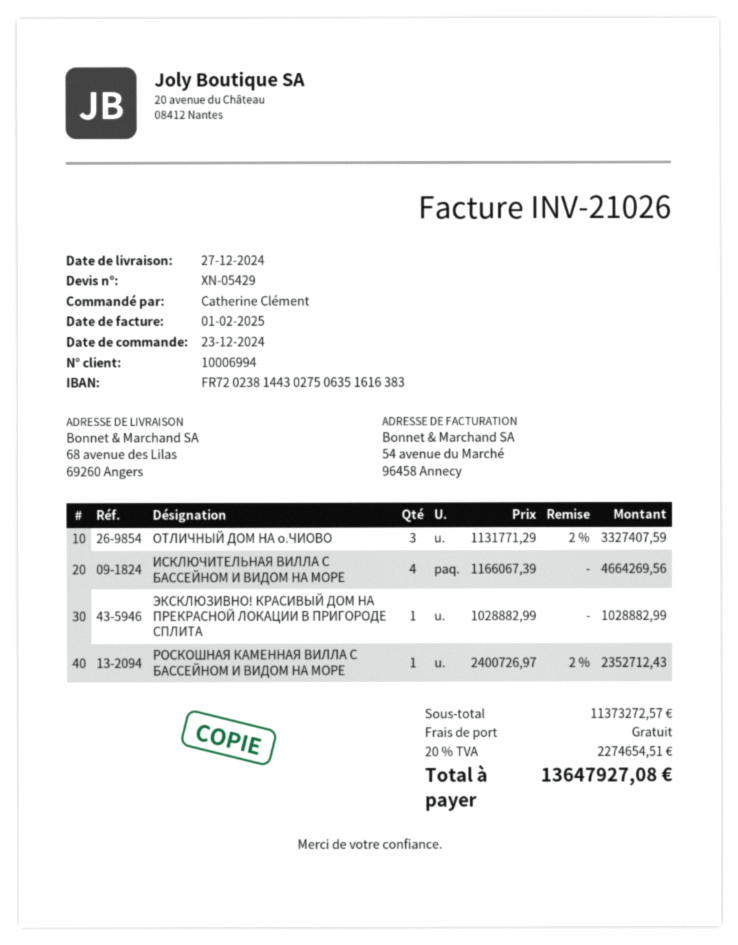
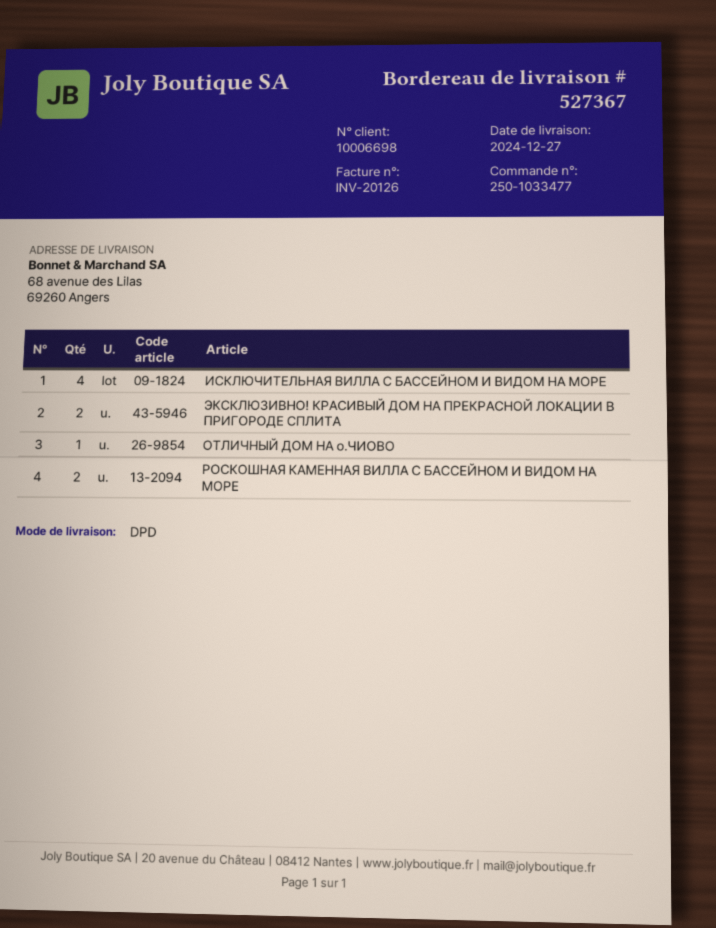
invoice number: INV-21026 -> INV-20126
customer number: 10006994 -> 10006698
ОТЛИЧНЫЙ ДОМ НА о.ЧИОВО: 3 -> 1
ЭКСКЛЮЗИВНО! КРАСИВЫЙ ДОМ НА ПРЕКРАСНОЙ ЛОКАЦИИ В ПРИГОРОДЕ СПЛИТА: 1 -> 2
РОСКОШНАЯ КАМЕННАЯ ВИЛЛА С БАССЕЙНОМ И ВИДОМ НА МОРЕ: 1 -> 2

